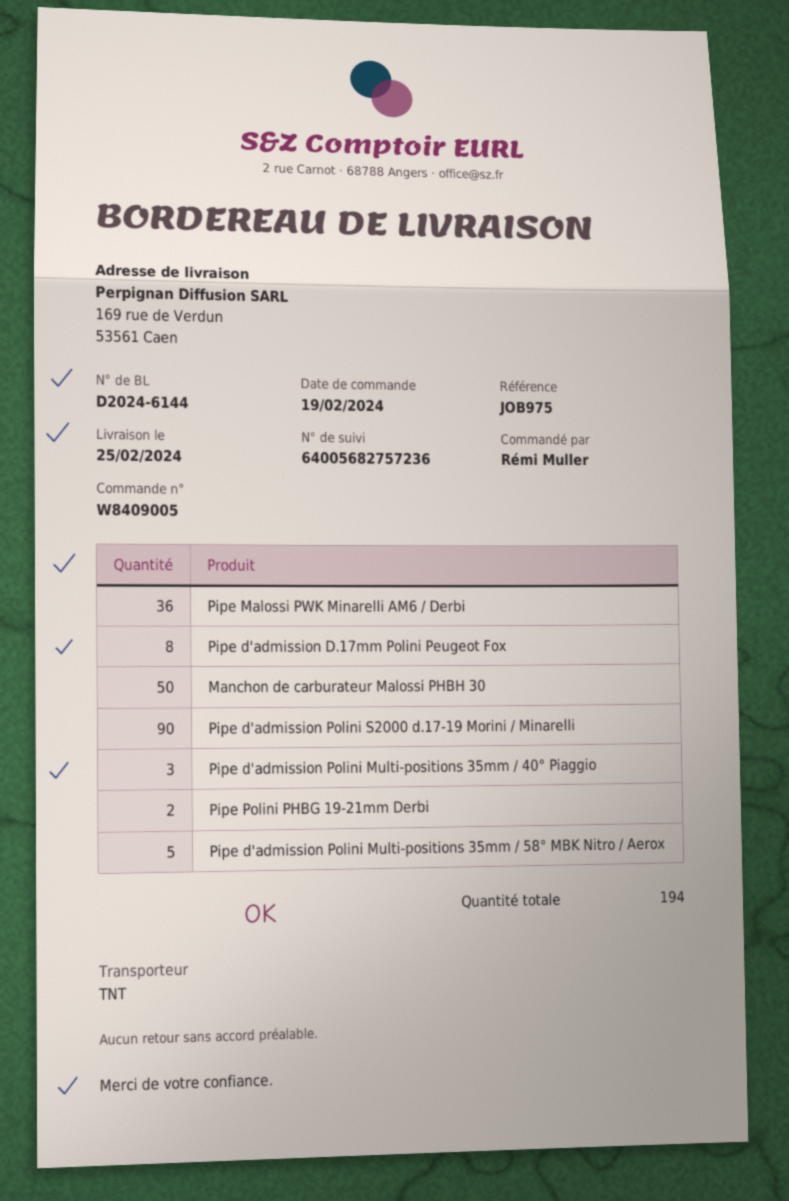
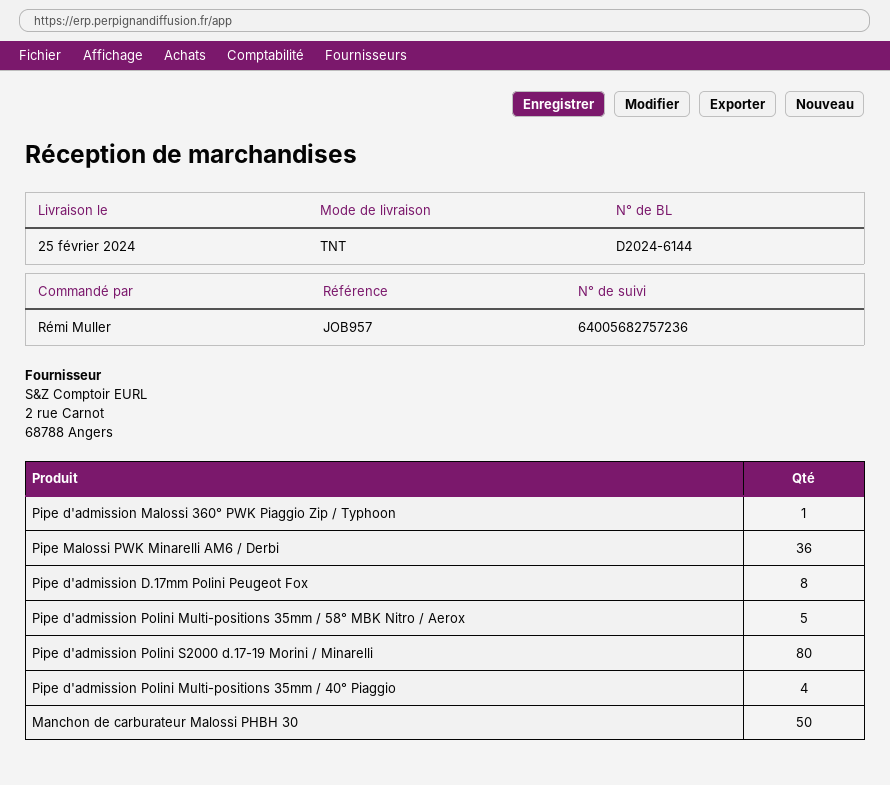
reference: JOB975 -> JOB957
Pipe d'admission Polini S2000 d.17-19 Morini / Minarelli: 90 -> 80
Pipe d'admission Polini Multi-positions 35mm / 40° Piaggio: 3 -> 4
Pipe Polini PHBG 19-21mm Derbi: 2 -> none
Pipe d'admission Malossi 360° PWK Piaggio Zip / Typhoon: none -> 1

